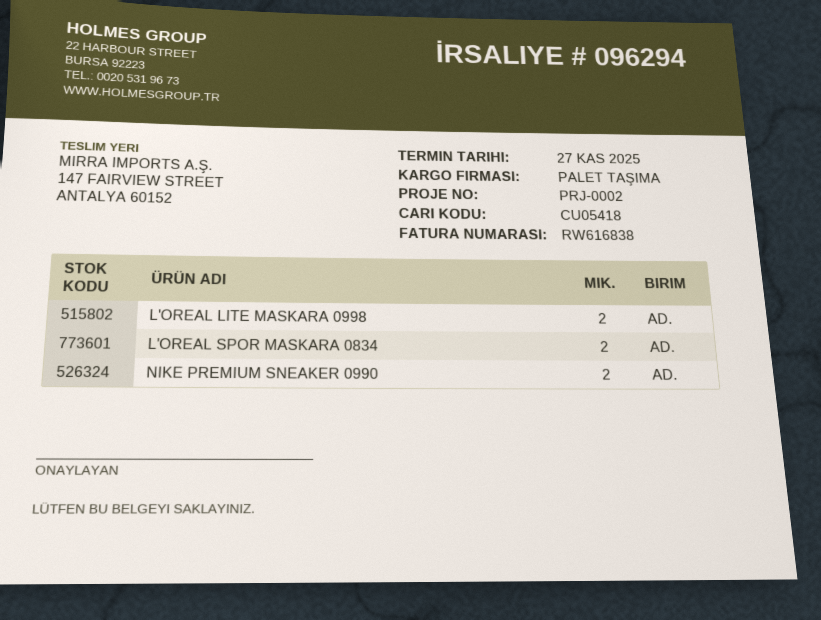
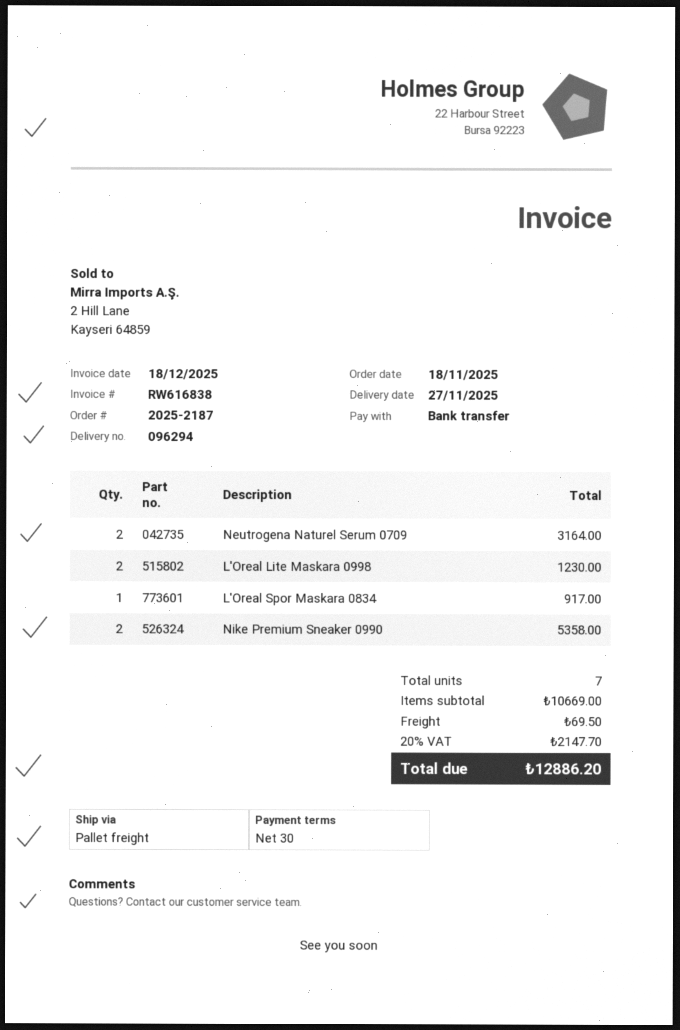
L'OREAL SPOR MASKARA 0834: 2 -> 1
Neutrogena Naturel Serum 0709: none -> 2

